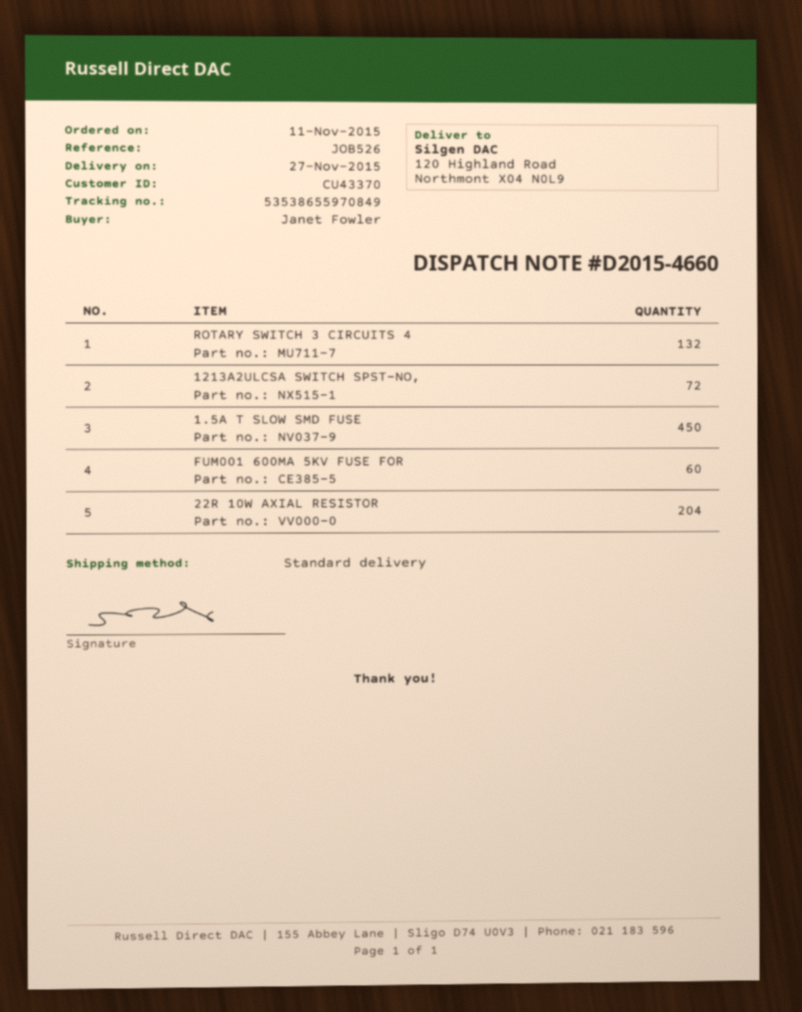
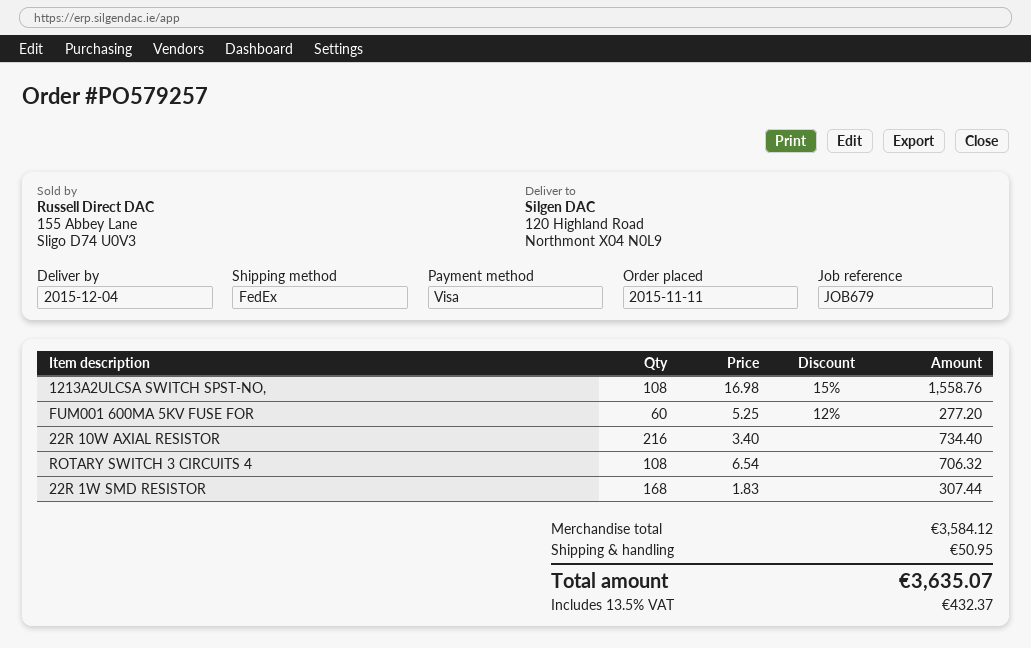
delivery date: 2015-11-27 -> 2015-12-04
reference: JOB526 -> JOB679
shipping method: standard -> FedEx
ROTARY SWITCH 3 CIRCUITS 4: 132 -> 108
1213A2ULCSA SWITCH SPST-NO,: 72 -> 108
1.5A T SLOW SMD FUSE: 450 -> none
22R 10W AXIAL RESISTOR: 204 -> 216
22R 1W SMD RESISTOR: none -> 168

